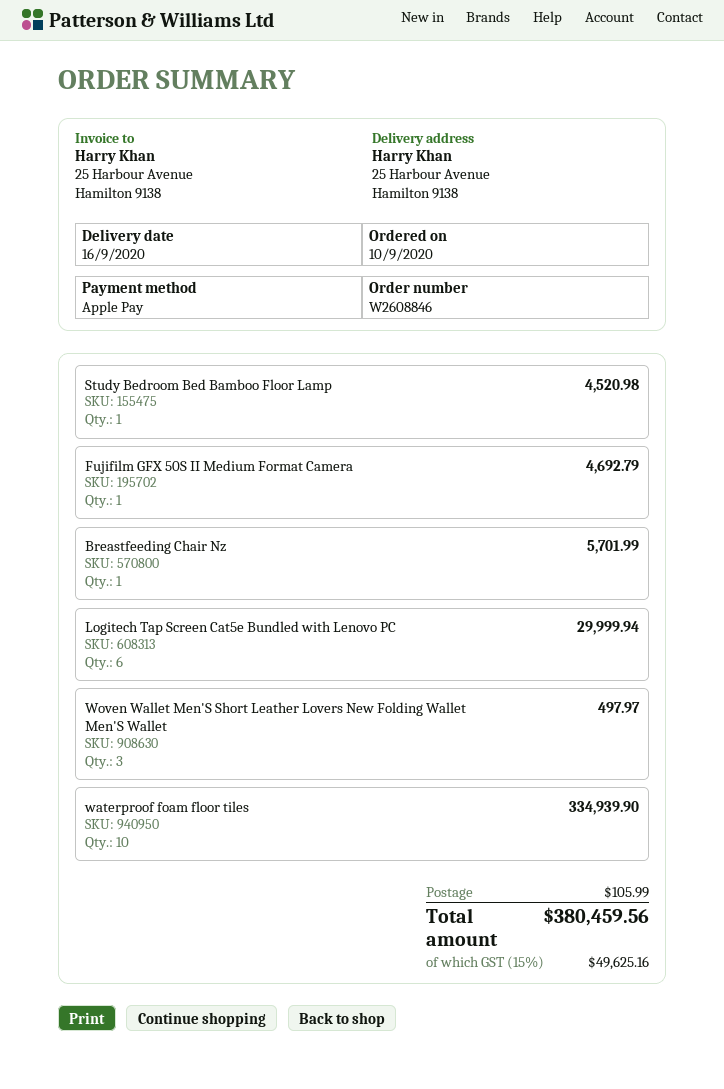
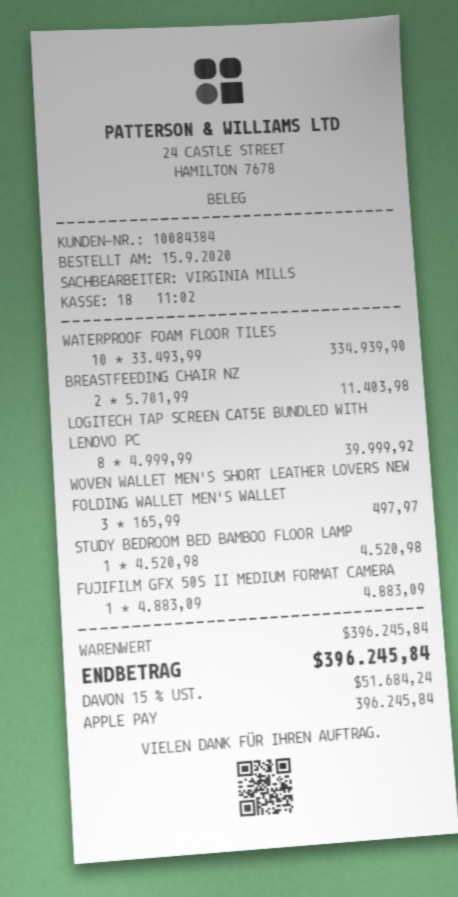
order date: 2020-09-10 -> 2020-09-15
Fujifilm GFX 50S II Medium Format Camera: 1 for 4692.79 -> 1 for 4883.09
Breastfeeding Chair Nz: 1 for 5701.99 -> 2 for 11403.98
Logitech Tap Screen Cat5e Bundled with Lenovo PC: 6 for 29999.94 -> 8 for 39999.92
shipping: 105.99 -> none
tax: 15% = 49625.16 -> 15% = 51684.24
total: 380459.56 -> 396245.84

